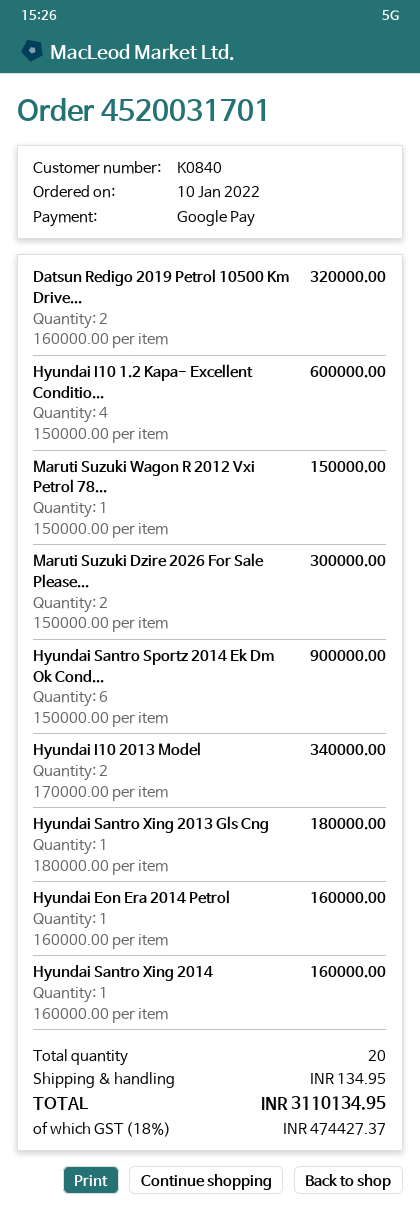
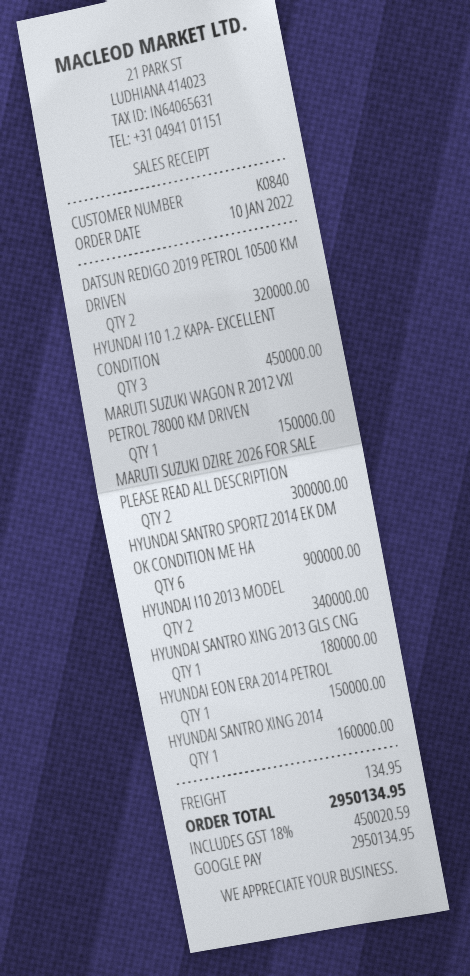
Hyundai I10 1.2 Kapa- Excellent Conditio...: 4 for 600000.00 -> 3 for 450000.00
Hyundai Eon Era 2014 Petrol: 1 for 160000.00 -> 1 for 150000.00
tax: 18% = 474427.37 -> 18% = 450020.59
total: 3110134.95 -> 2950134.95

